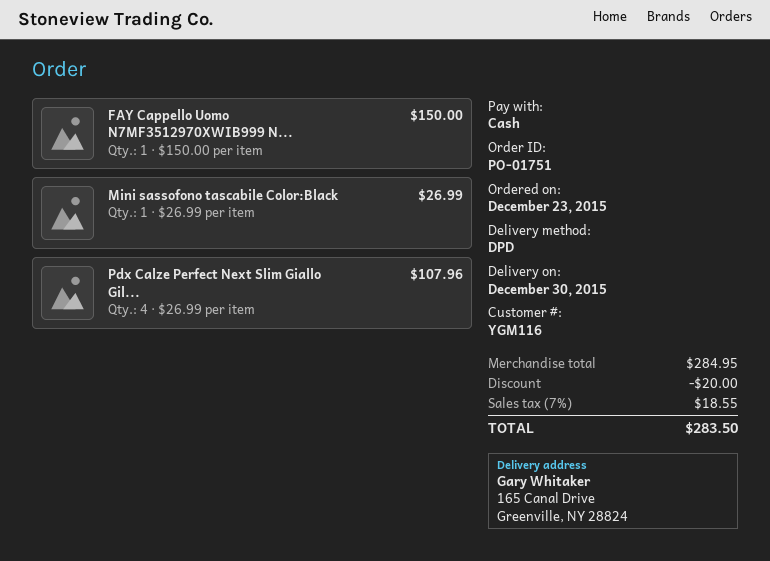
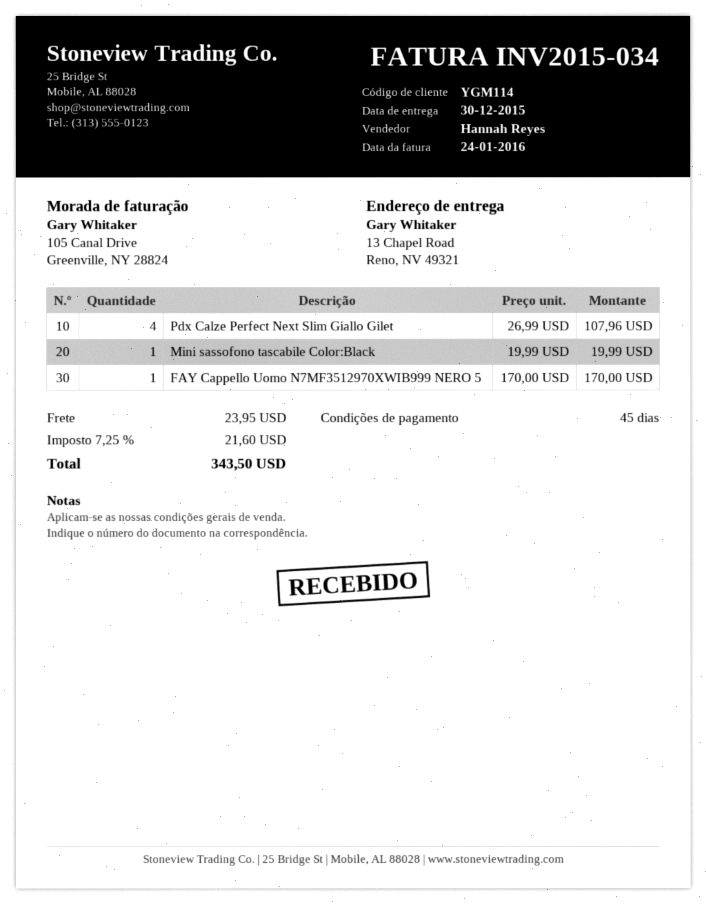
customer number: YGM116 -> YGM114
ship to: 165 Canal Drive, Greenville, NY 28824 -> 13 Chapel Road, Reno, NV 49321
FAY Cappello Uomo N7MF3512970XWIB999 N...: 1 x 150.00 = 150.00 -> 1 x 170.00 = 170.00
Mini sassofono tascabile Color:Black: 1 x 26.99 = 26.99 -> 1 x 19.99 = 19.99
discount: 20.00 -> none
shipping: none -> 23.95
tax: 7% = 18.55 -> 7.25% = 21.60
total: 283.50 -> 343.50

